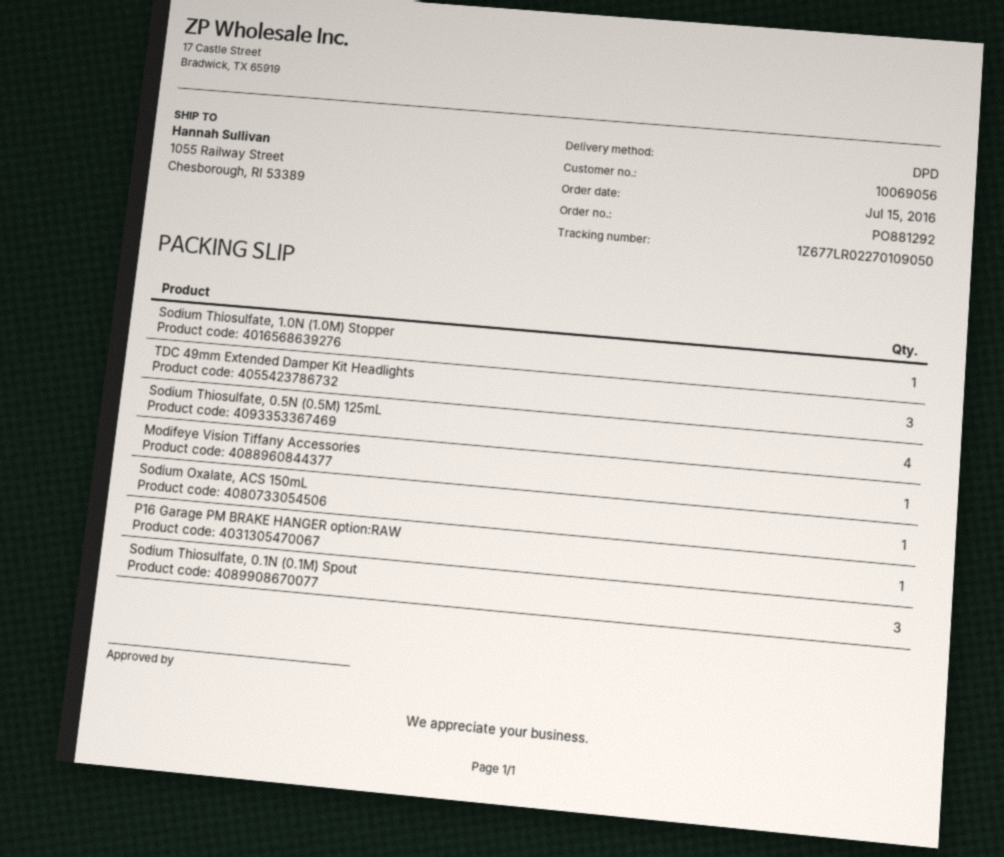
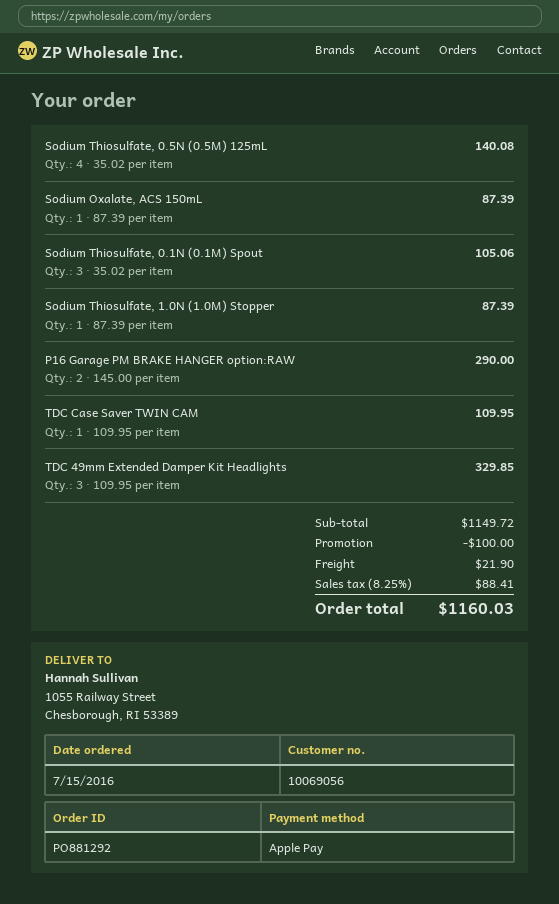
Modifeye Vision Tiffany Accessories: 1 -> none
P16 Garage PM BRAKE HANGER option:RAW: 1 -> 2
TDC Case Saver TWIN CAM: none -> 1

